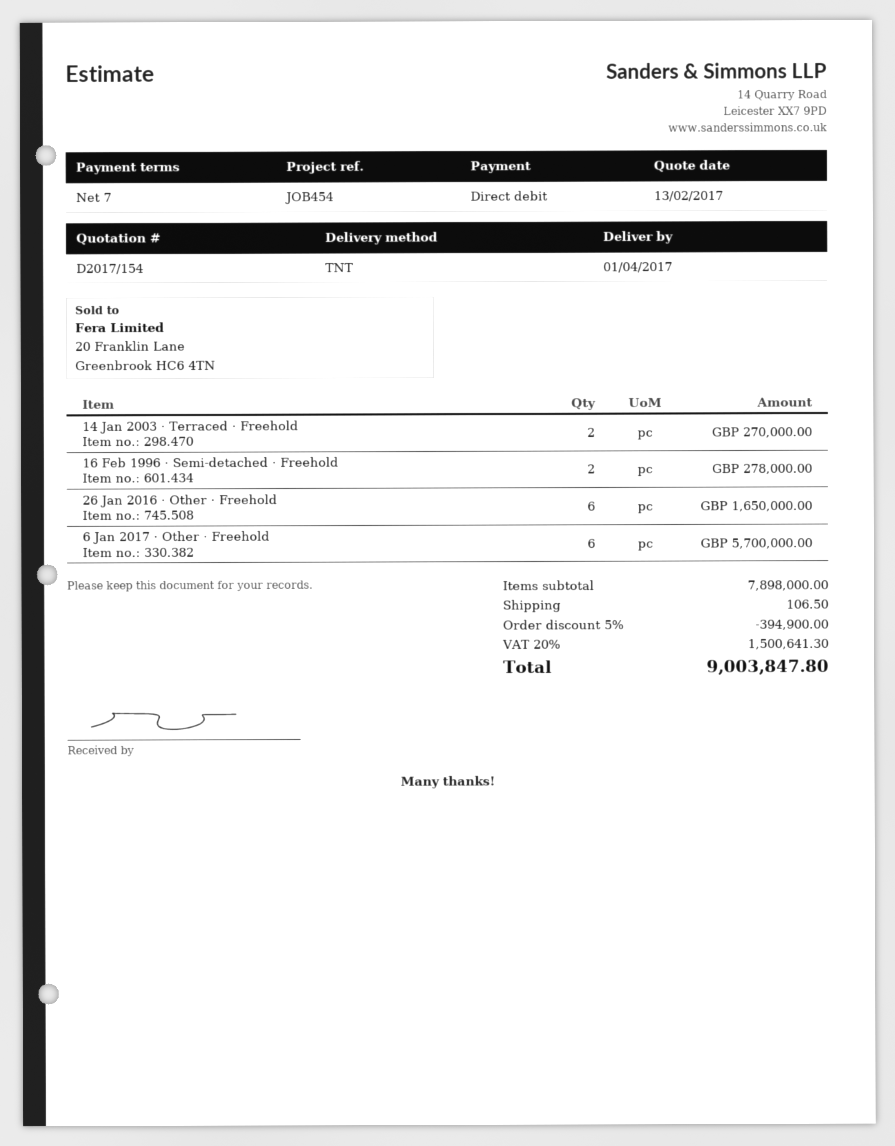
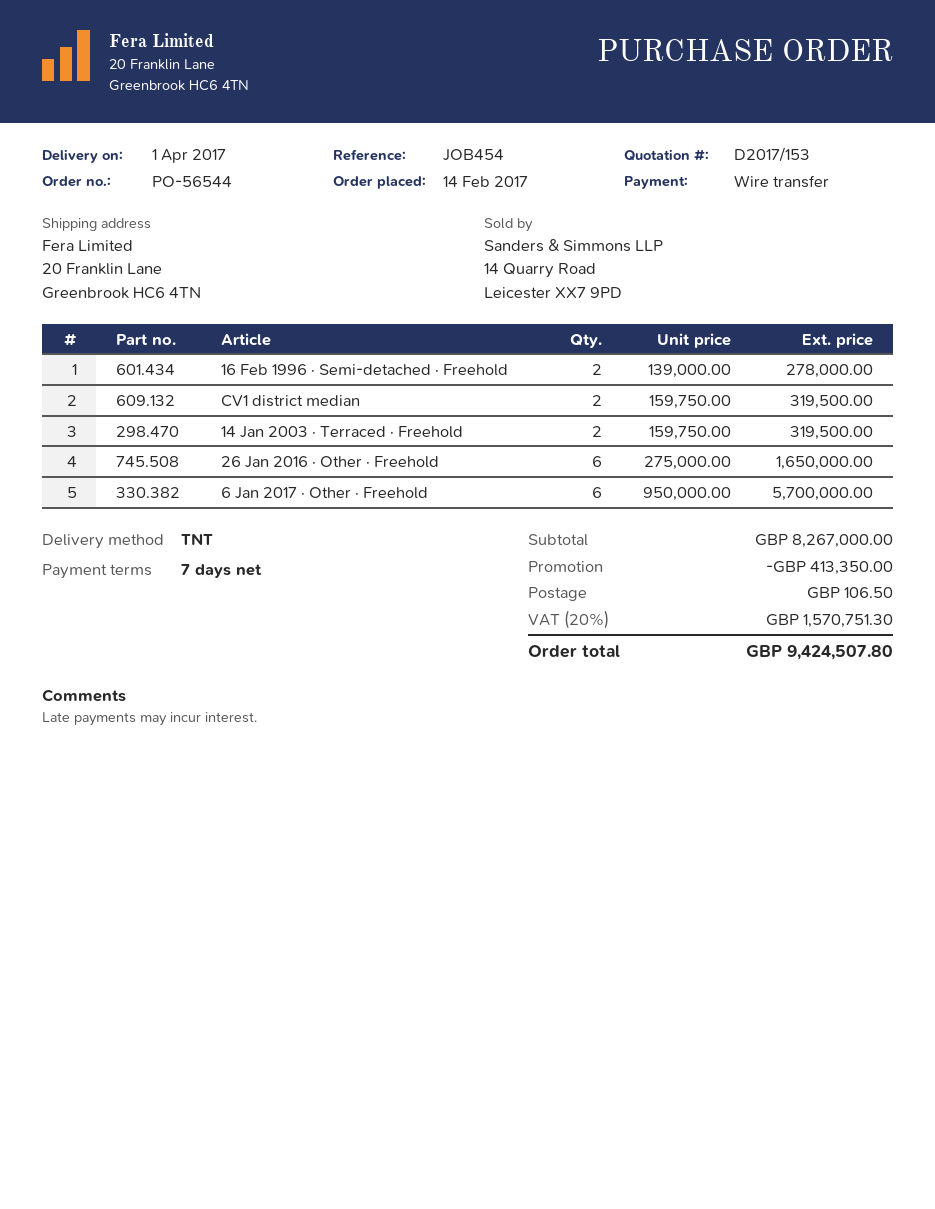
quote number: D2017/154 -> D2017/153
payment method: direct debit -> bank transfer
14 Jan 2003 · Terraced · Freehold: 2 for 270000.00 -> 2 for 319500.00
CV1 district median: none -> 2 for 319500.00
subtotal: 7898000.00 -> 8267000.00
discount: 394900.00 -> 413350.00
tax: 20% = 1500641.30 -> 20% = 1570751.30
total: 9003847.80 -> 9424507.80

